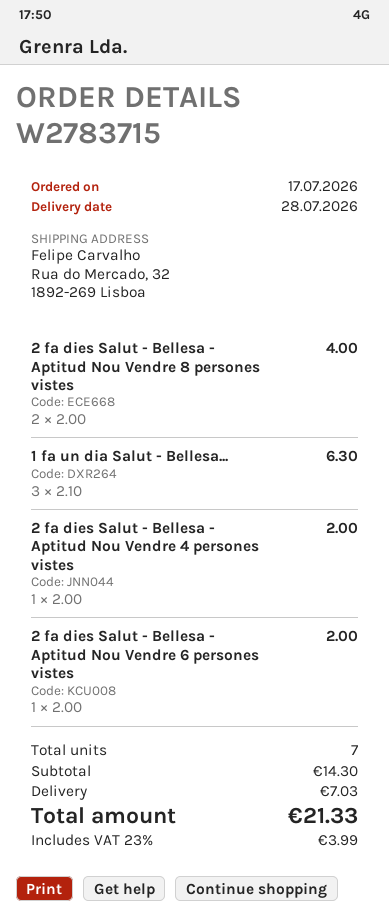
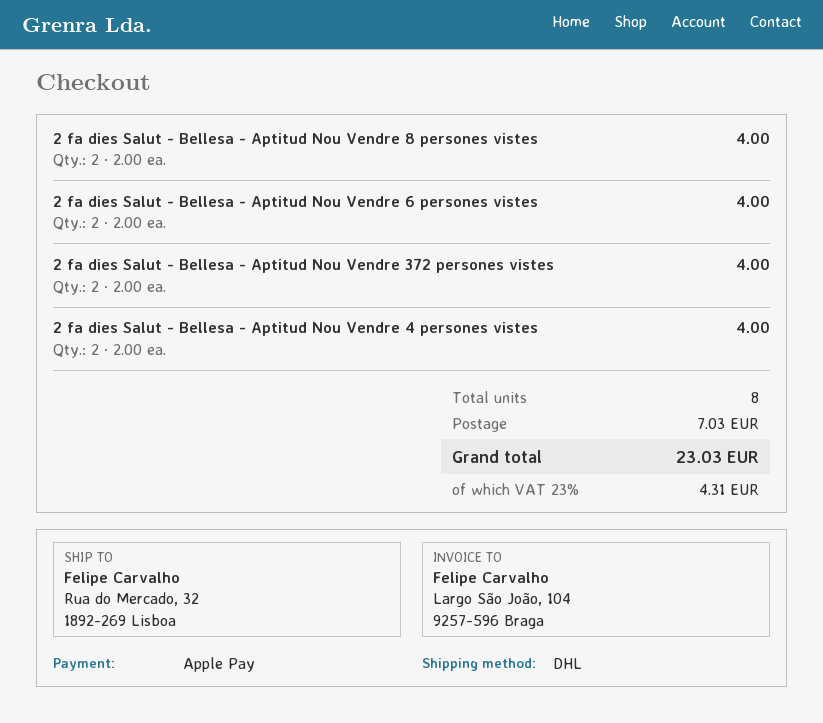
1 fa un dia Salut - Bellesa...: 3 x 2.10 = 6.30 -> none
2 fa dies Salut - Bellesa - Aptitud Nou Vendre 4 persones vistes: 1 x 2.00 = 2.00 -> 2 x 2.00 = 4.00
2 fa dies Salut - Bellesa - Aptitud Nou Vendre 6 persones vistes: 1 x 2.00 = 2.00 -> 2 x 2.00 = 4.00
2 fa dies Salut - Bellesa - Aptitud Nou Vendre 372 persones vistes: none -> 2 x 2.00 = 4.00
total quantity: 7 -> 8
tax: 23% = 3.99 -> 23% = 4.31
total: 21.33 -> 23.03

